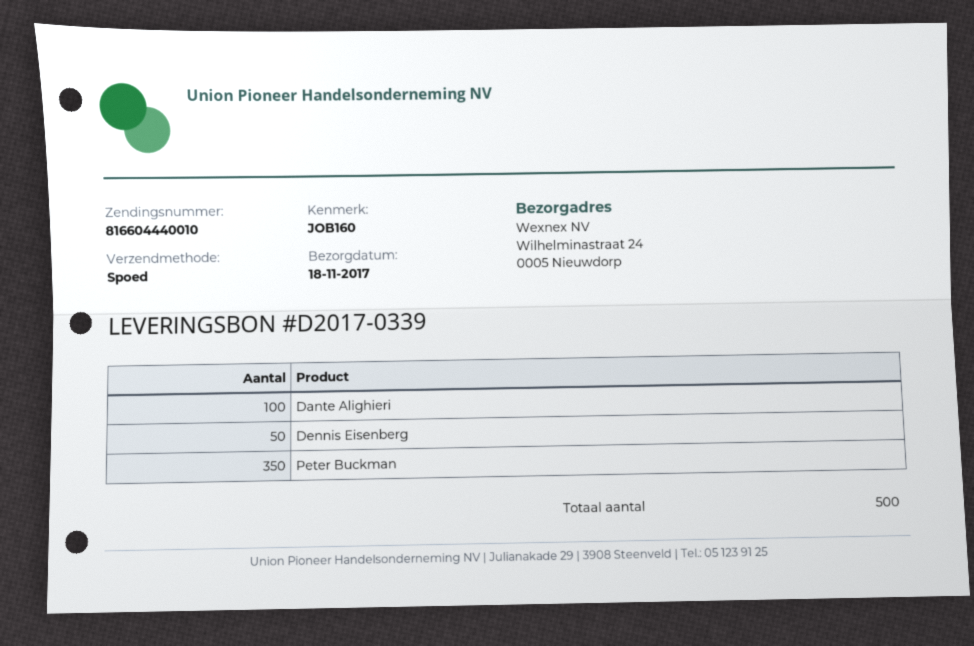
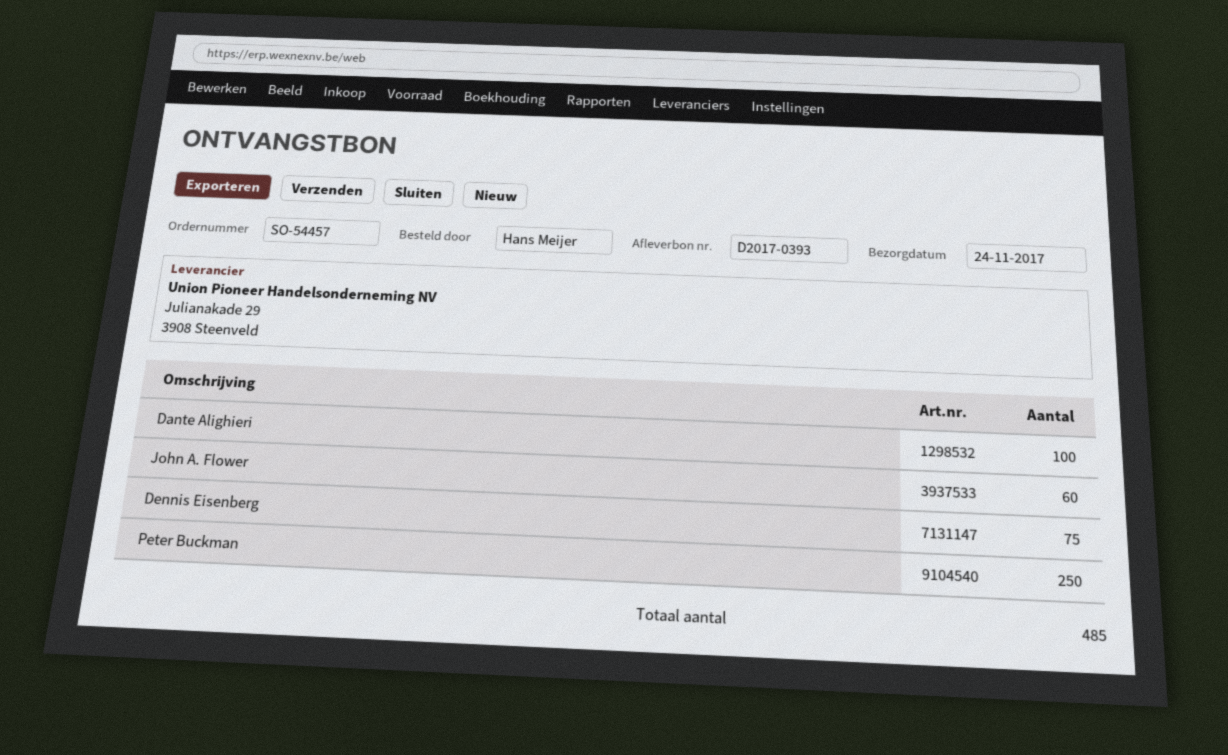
delivery note number: D2017-0339 -> D2017-0393
delivery date: 2017-11-18 -> 2017-11-24
Dennis Eisenberg: 50 -> 75
Peter Buckman: 350 -> 250
John A. Flower: none -> 60
total quantity: 500 -> 485

